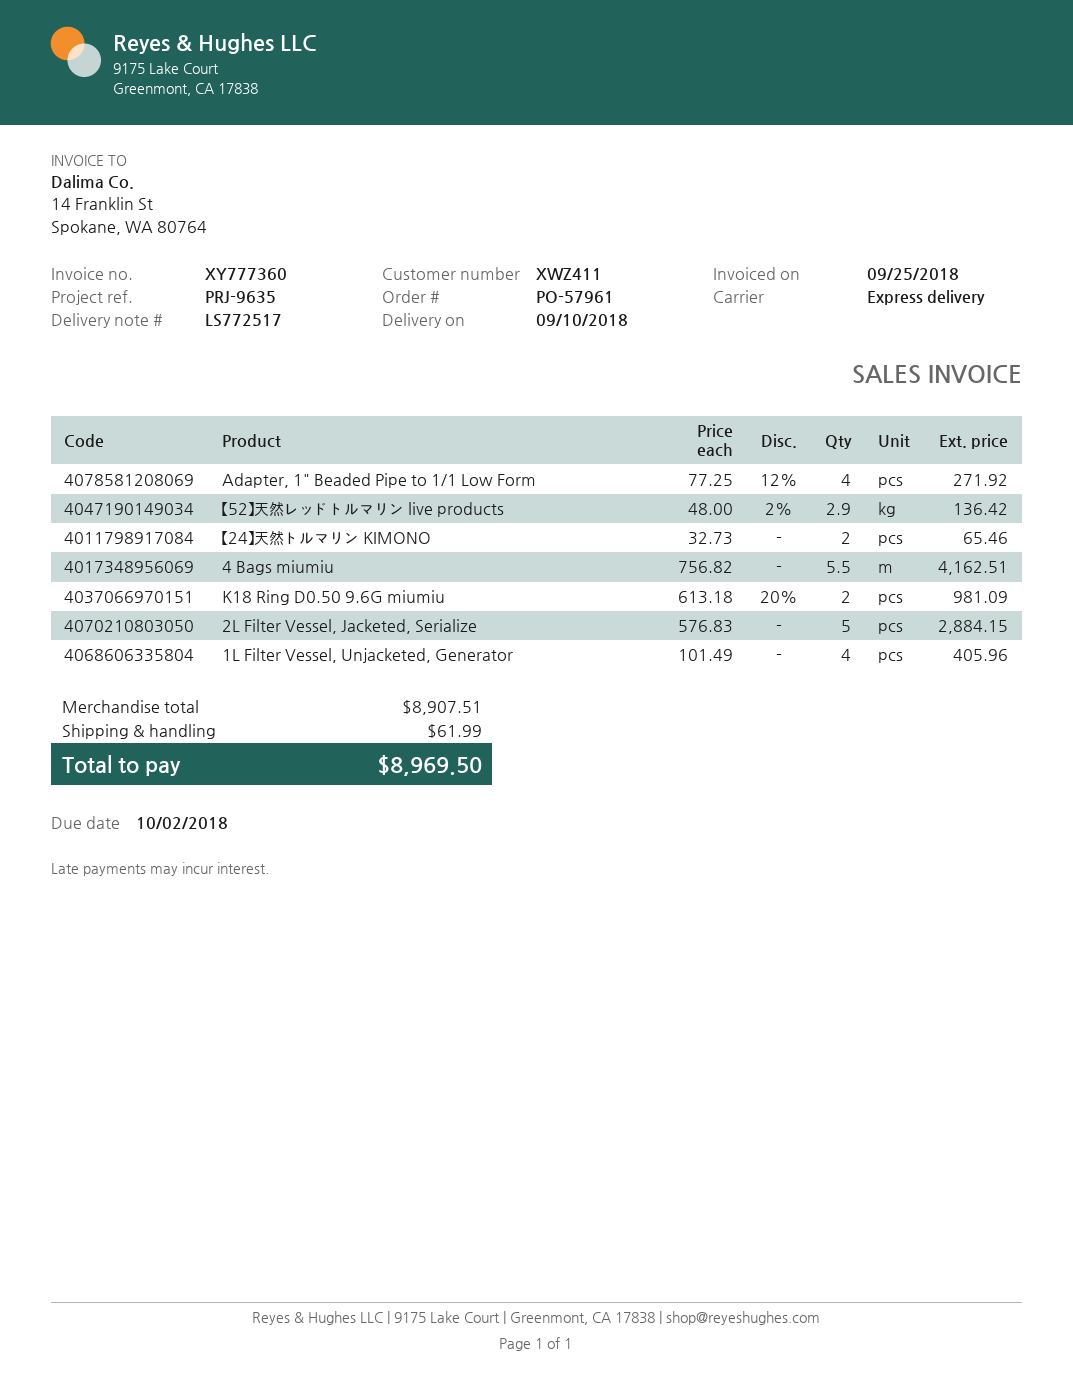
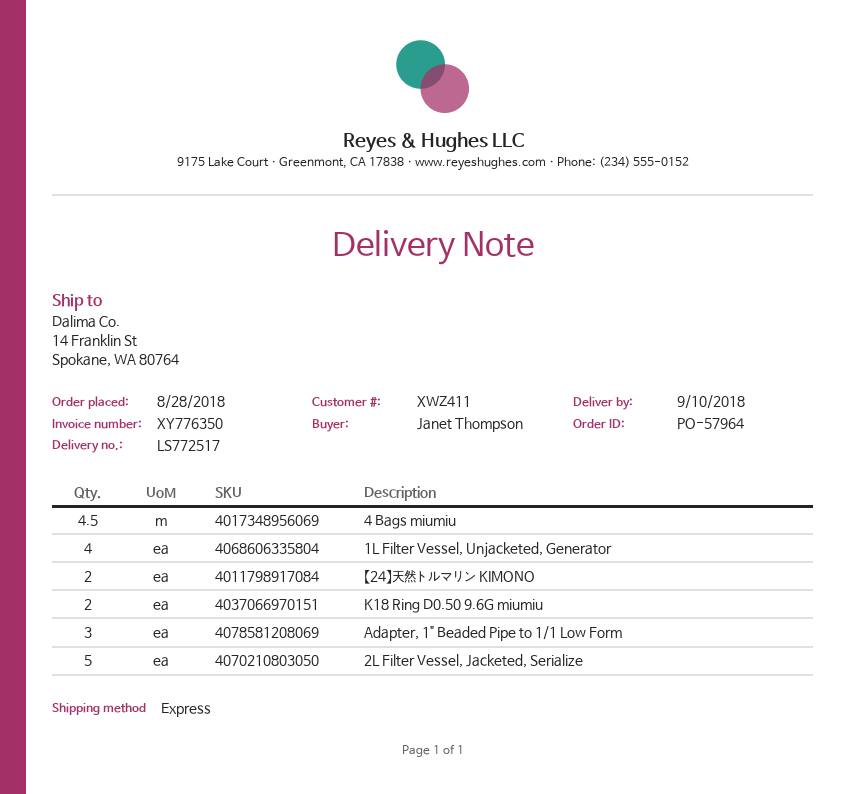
order number: PO-57961 -> PO-57964
invoice number: XY777360 -> XY776350
Adapter, 1" Beaded Pipe to 1/1 Low Form: 4 -> 3
【52】天然レッドトルマリン live products: 2.9 -> none
4 Bags miumiu: 5.5 -> 4.5

